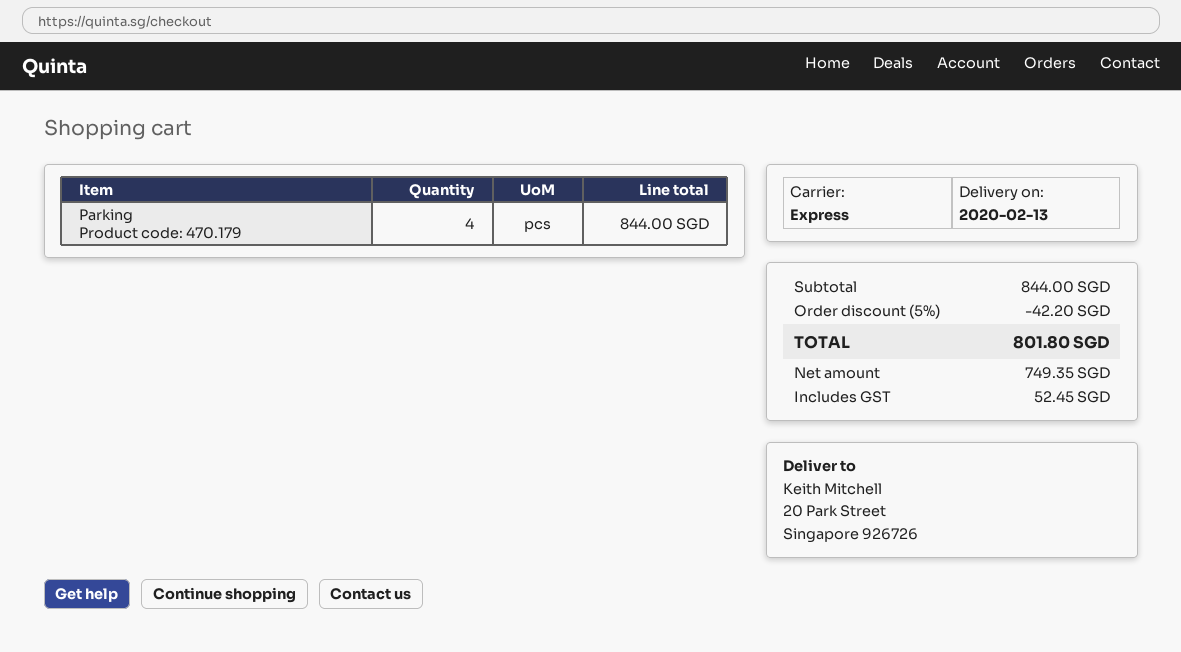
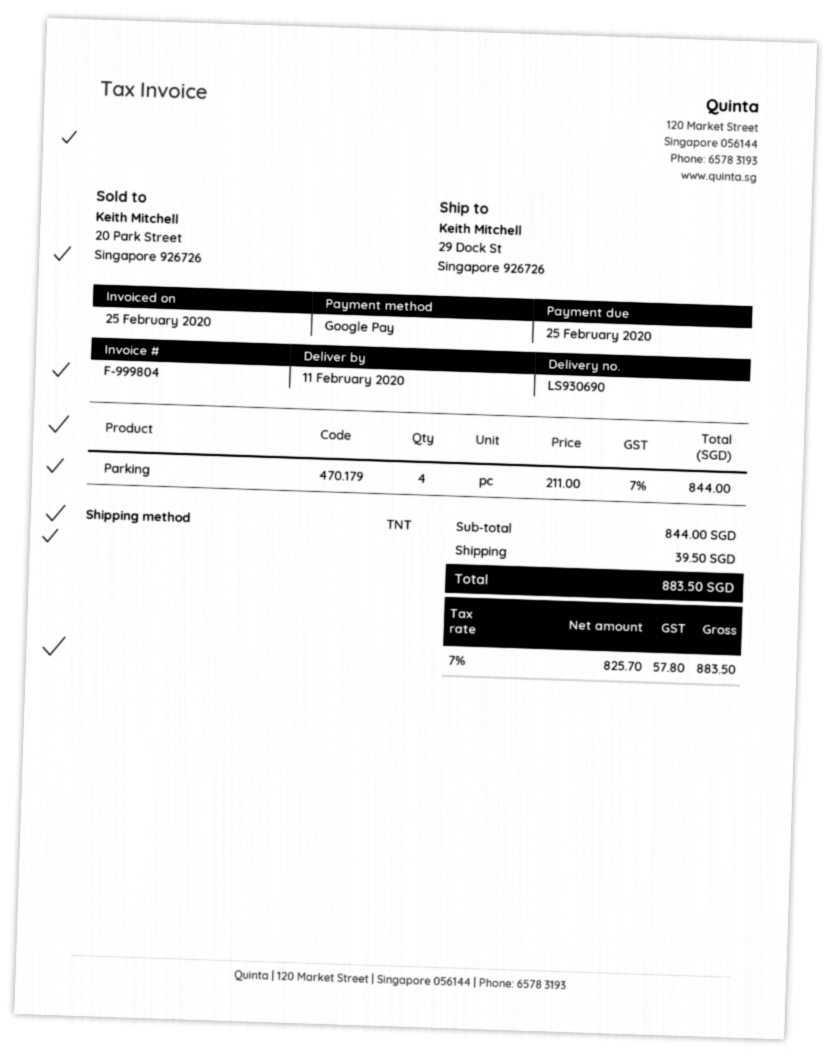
delivery date: 2020-02-13 -> 2020-02-11
shipping method: express -> TNT
ship to: 20 Park Street, Singapore 926726 -> 29 Dock St, Singapore 926726
discount: 5% = 42.20 -> none
shipping: none -> 39.50
net: 749.35 -> 825.70
tax: 52.45 -> 57.80
total: 801.80 -> 883.50

